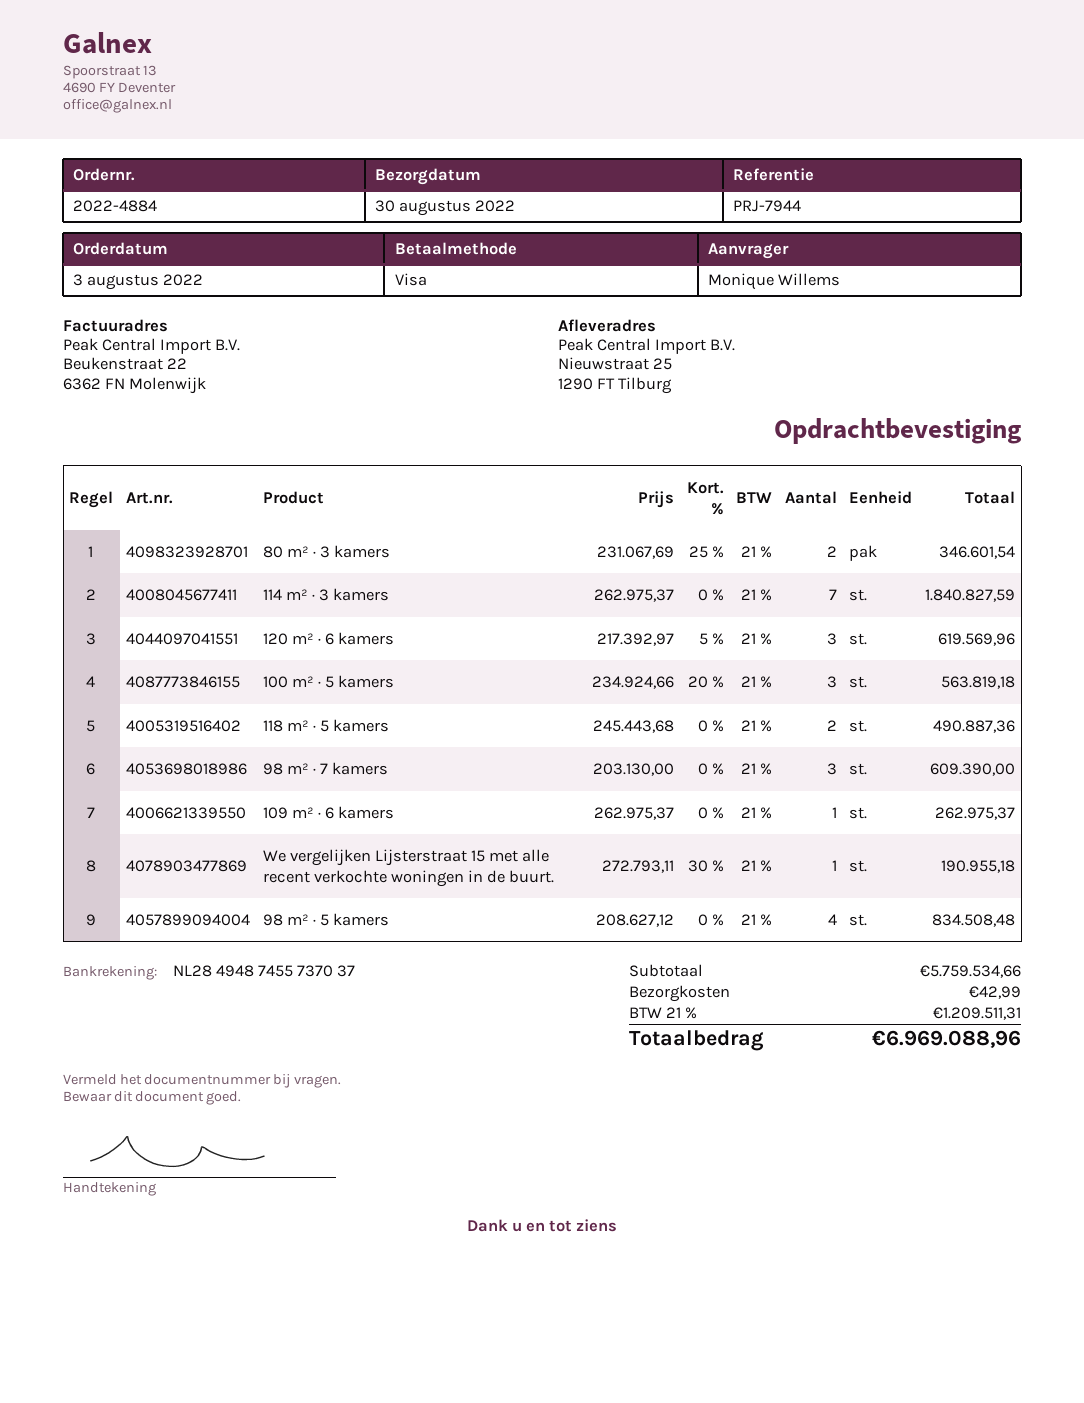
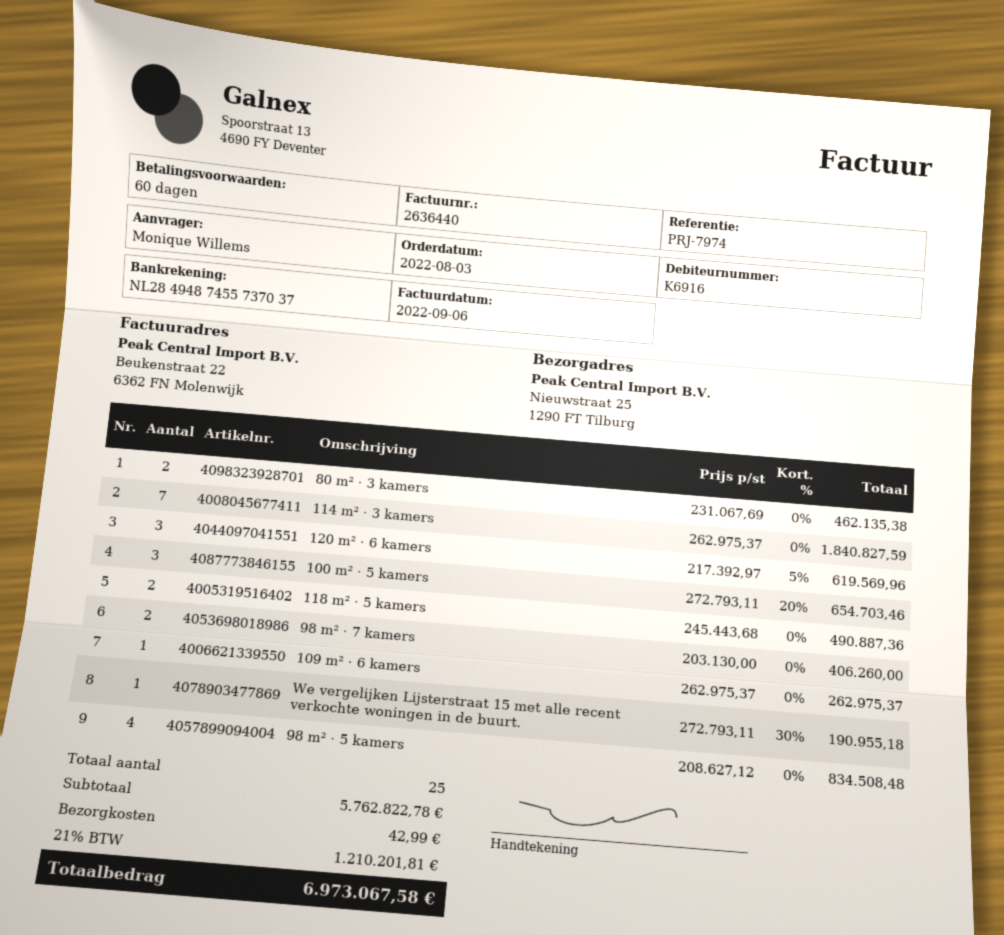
reference: PRJ-7944 -> PRJ-7974
80 m² · 3 kamers: 2 x 231067.69 - 25% = 346601.54 -> 2 x 231067.69 = 462135.38
100 m² · 5 kamers: 3 x 234924.66 - 20% = 563819.18 -> 3 x 272793.11 - 20% = 654703.46
98 m² · 7 kamers: 3 x 203130.00 = 609390.00 -> 2 x 203130.00 = 406260.00
subtotal: 5759534.66 -> 5762822.78
tax: 21% = 1209511.31 -> 21% = 1210201.81
total: 6969088.96 -> 6973067.58

